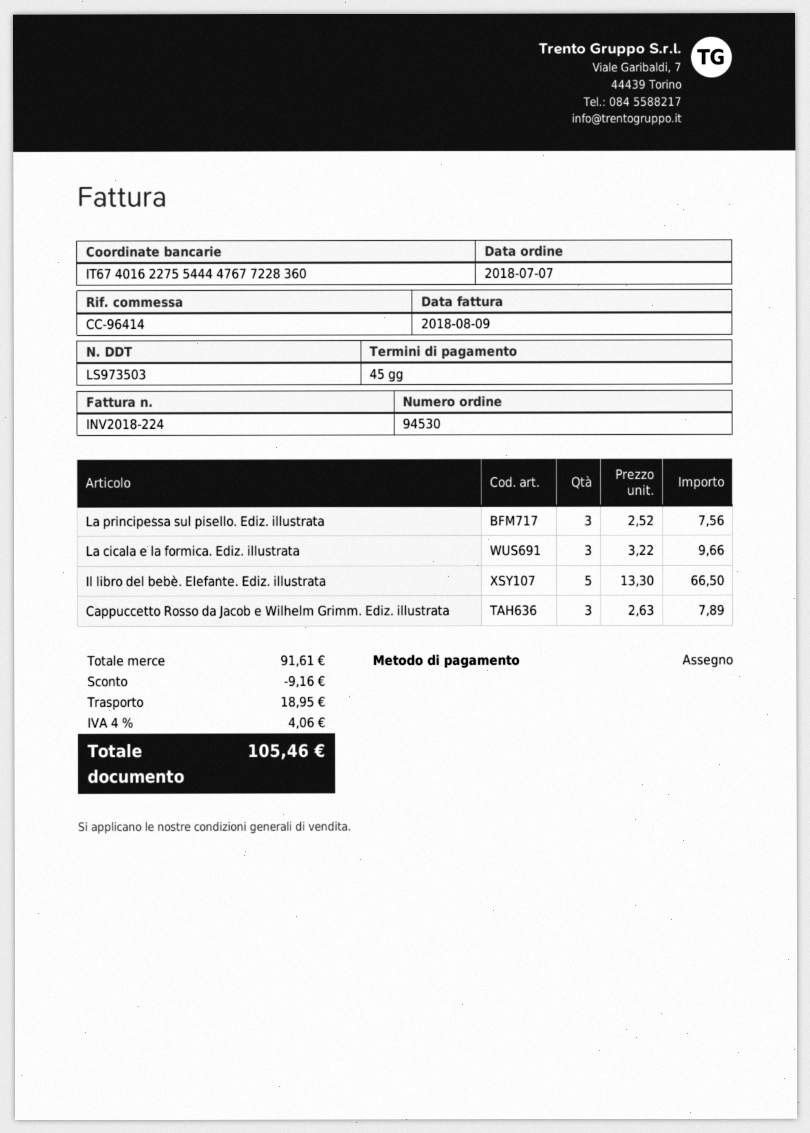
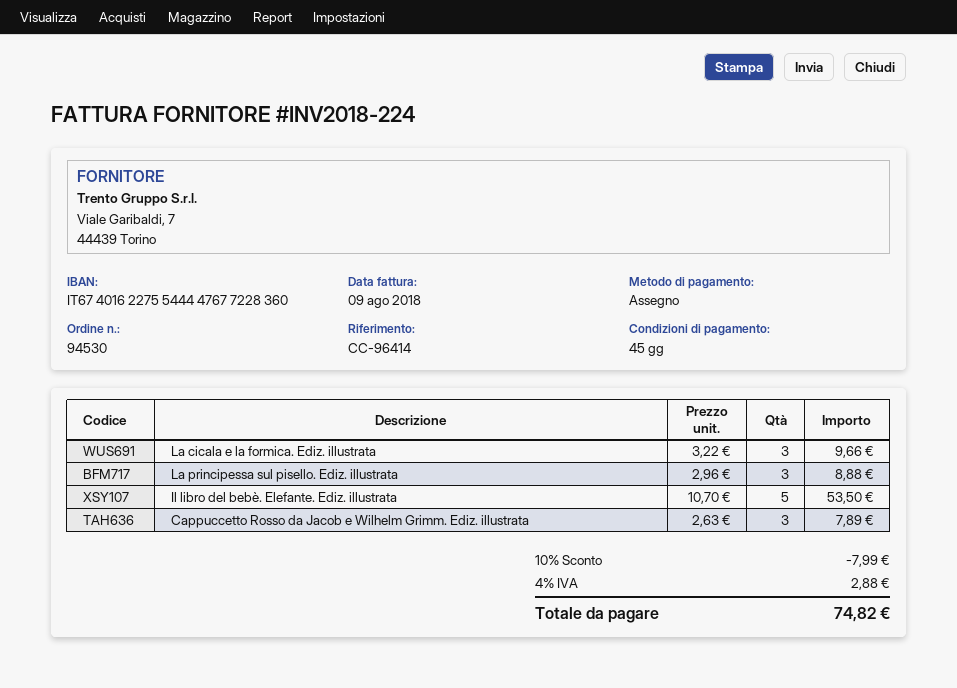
La principessa sul pisello. Ediz. illustrata: 3 x 2.52 = 7.56 -> 3 x 2.96 = 8.88
Il libro del bebè. Elefante. Ediz. illustrata: 5 x 13.30 = 66.50 -> 5 x 10.70 = 53.50
discount: 9.16 -> 7.99
shipping: 18.95 -> none
tax: 4% = 4.06 -> 4% = 2.88
total: 105.46 -> 74.82

